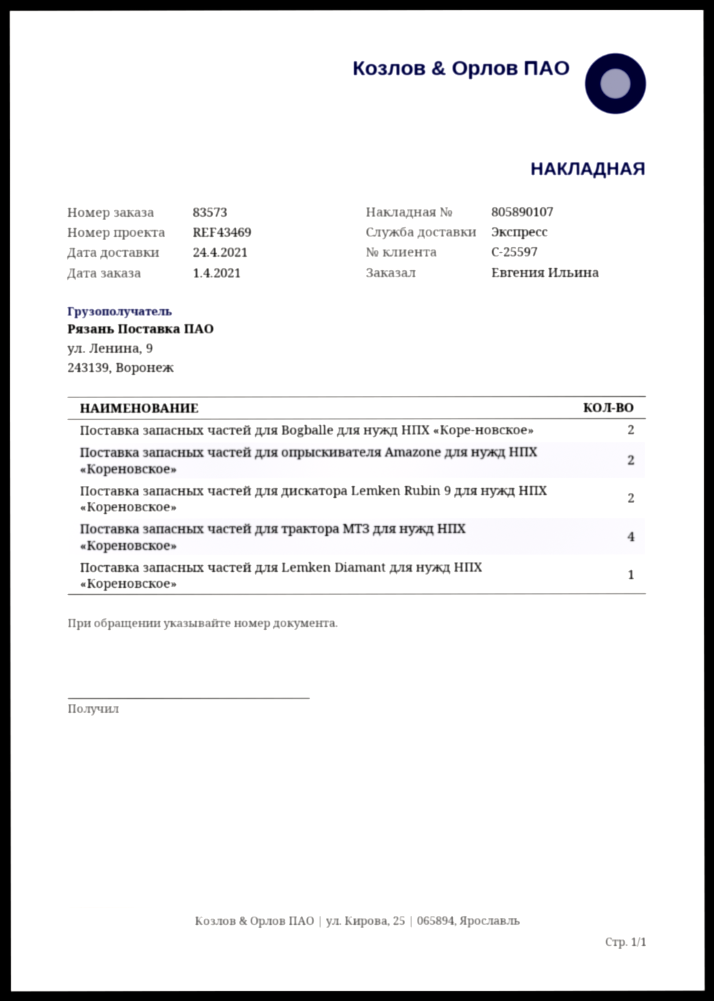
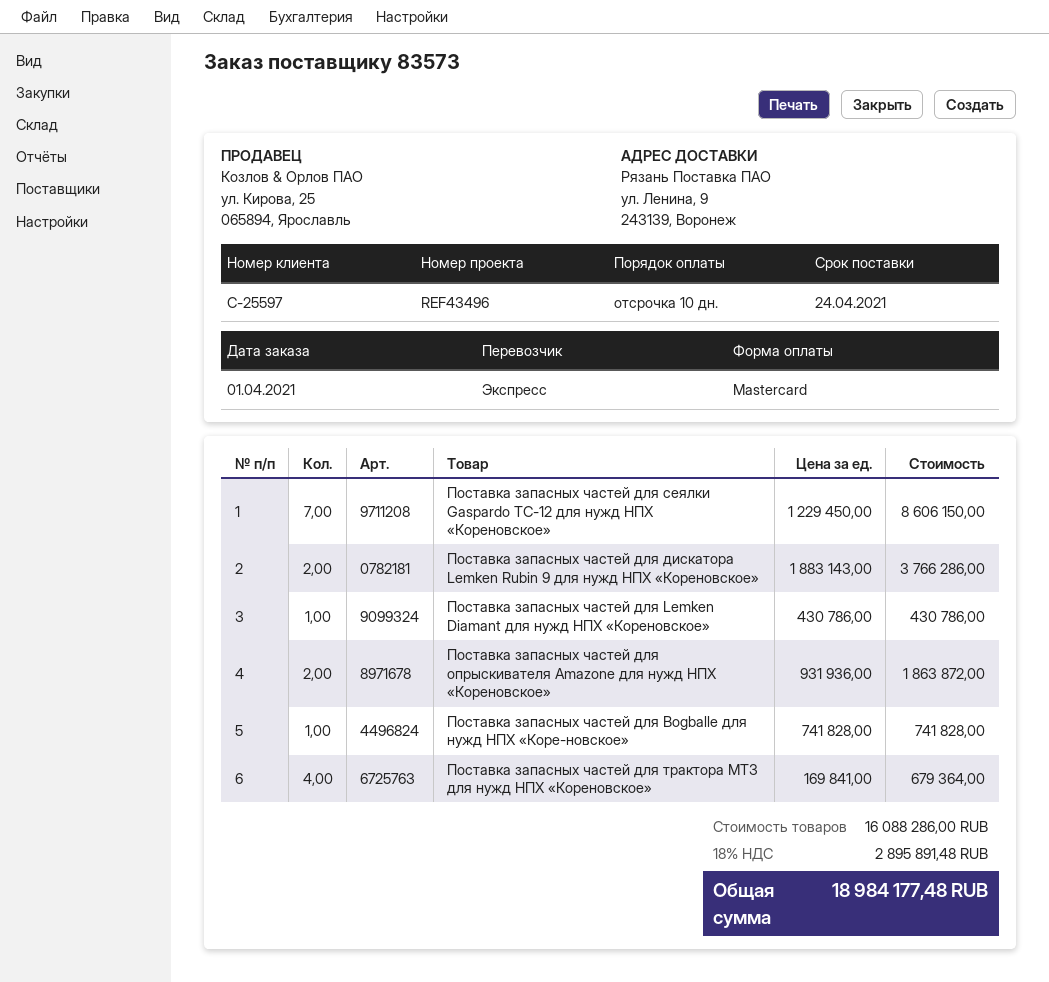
reference: REF43469 -> REF43496
Поставка запасных частей для Bogballe для нужд НПХ «Коре-новское»: 2 -> 1
Поставка запасных частей для сеялки Gaspardo TC-12 для нужд НПХ «Кореновское»: none -> 7

